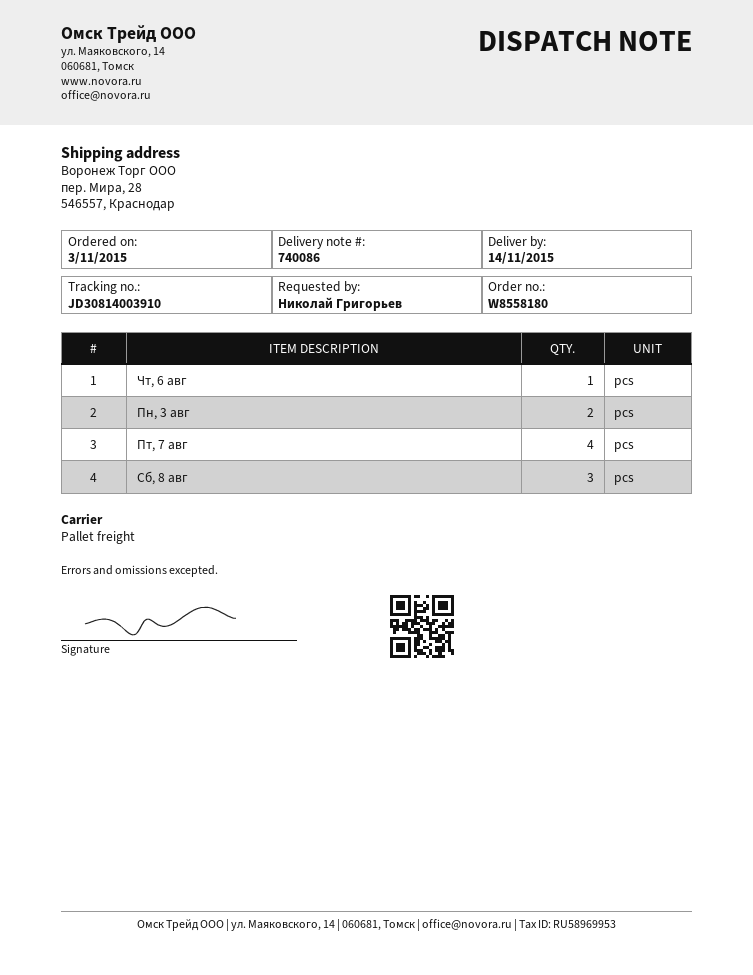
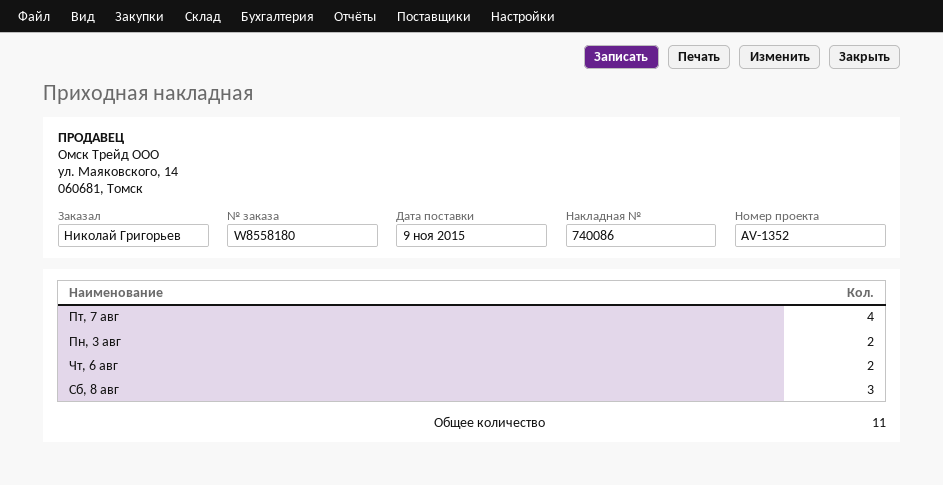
delivery date: 2015-11-14 -> 2015-11-09
Чт, 6 авг: 1 -> 2

